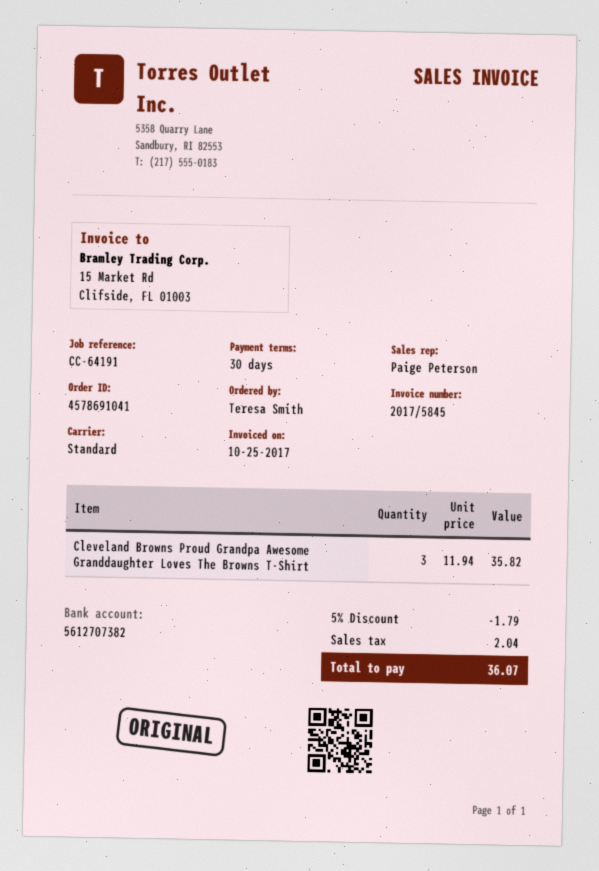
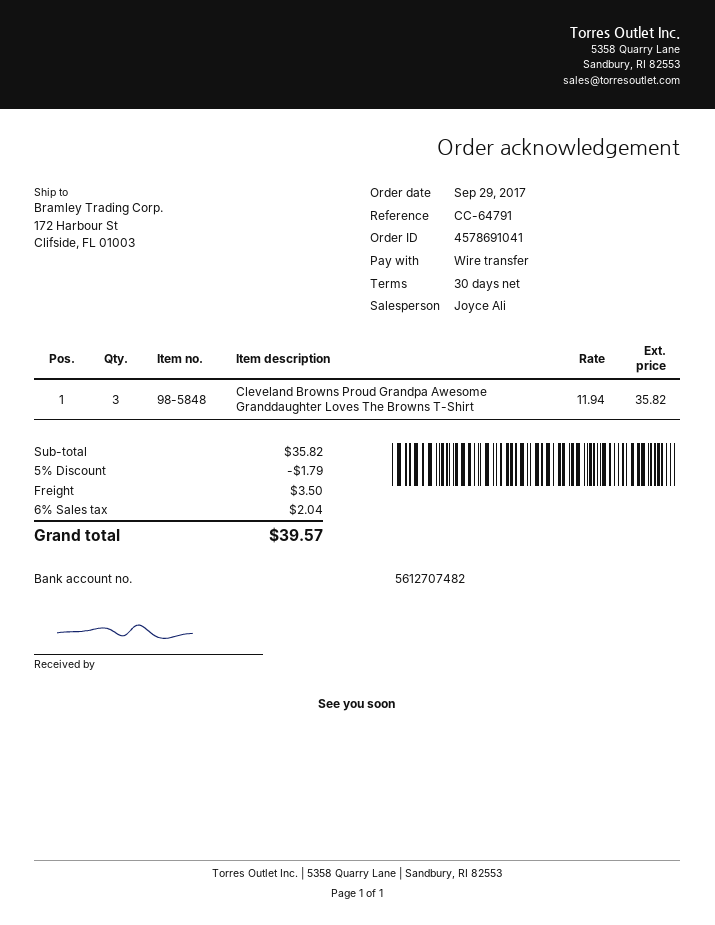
reference: CC-64191 -> CC-64791
sales rep: Paige Peterson -> Joyce Ali
bank account: 5612707382 -> 5612707482
shipping: none -> 3.50
total: 36.07 -> 39.57

